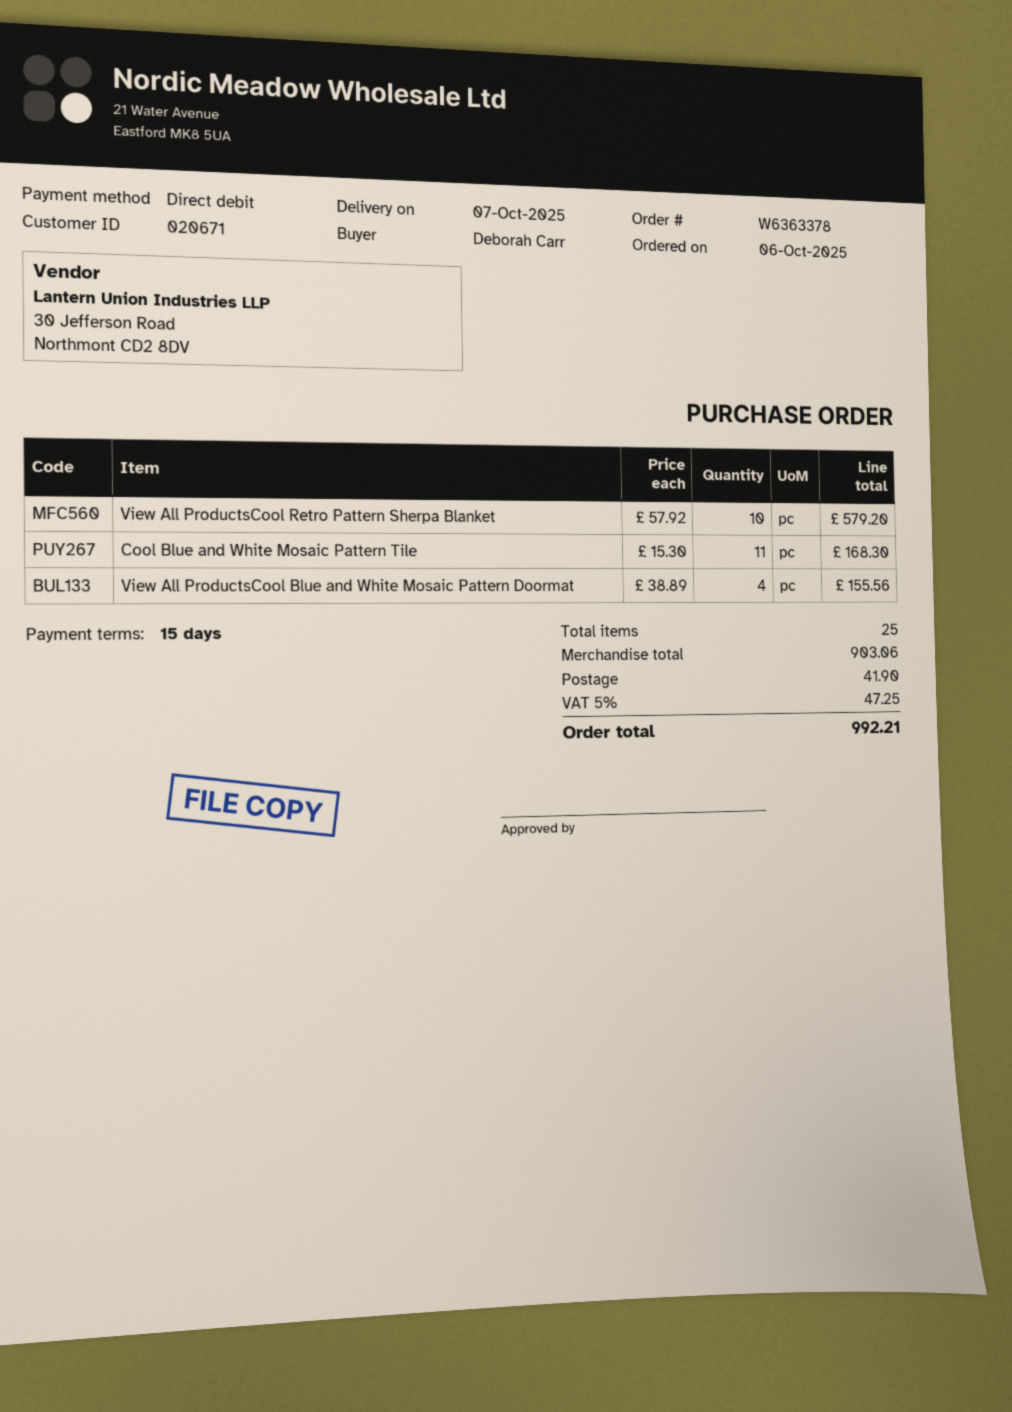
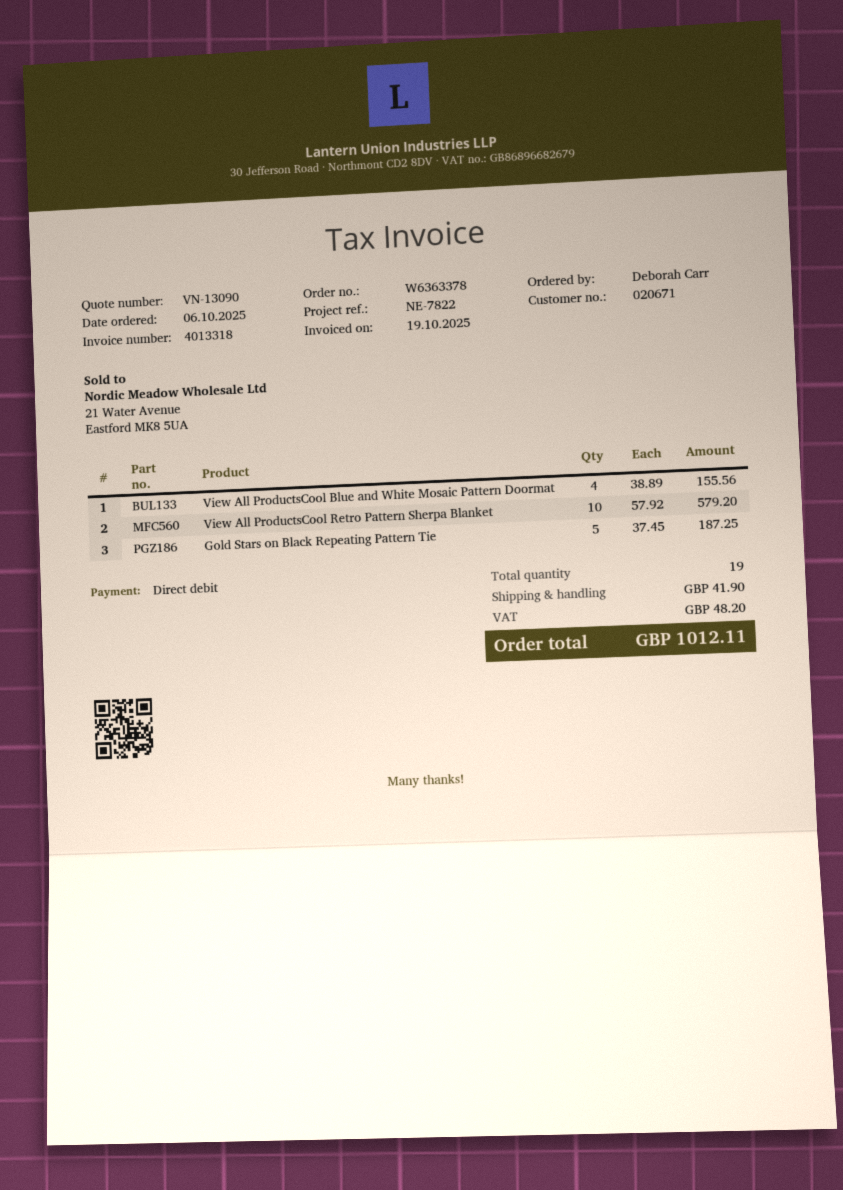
Cool Blue and White Mosaic Pattern Tile: 11 x 15.30 = 168.30 -> none
Gold Stars on Black Repeating Pattern Tie: none -> 5 x 37.45 = 187.25
total quantity: 25 -> 19
tax: 47.25 -> 48.20
total: 992.21 -> 1012.11

